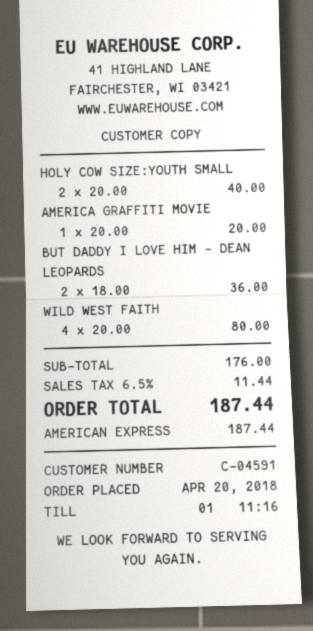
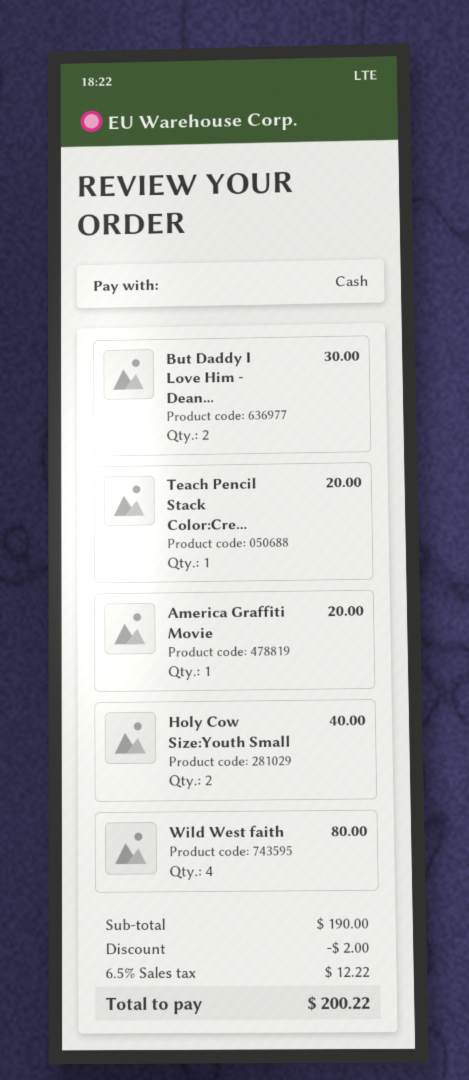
payment method: American Express -> cash
BUT DADDY I LOVE HIM - DEAN LEOPARDS: 2 for 36.00 -> 2 for 30.00
Teach Pencil Stack Color:Cre...: none -> 1 for 20.00
subtotal: 176.00 -> 190.00
discount: none -> 2.00
tax: 6.5% = 11.44 -> 6.5% = 12.22
total: 187.44 -> 200.22

